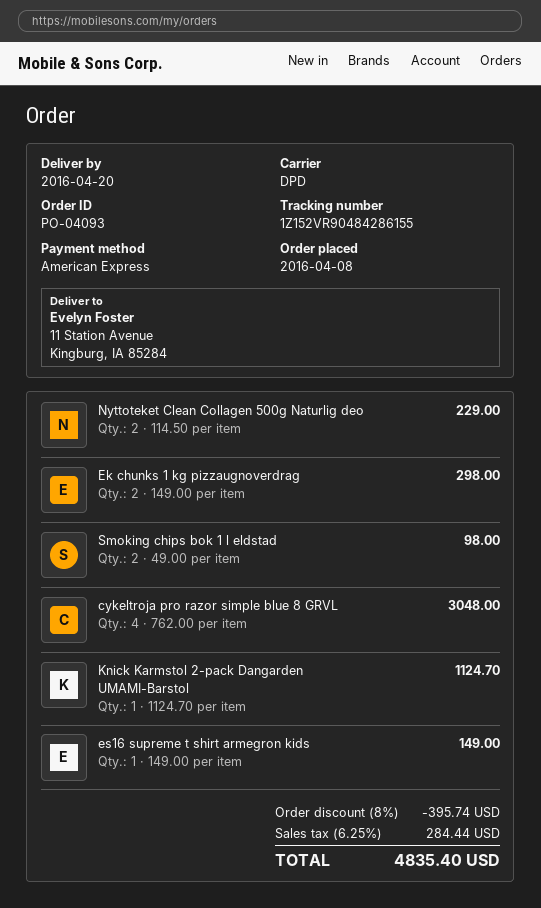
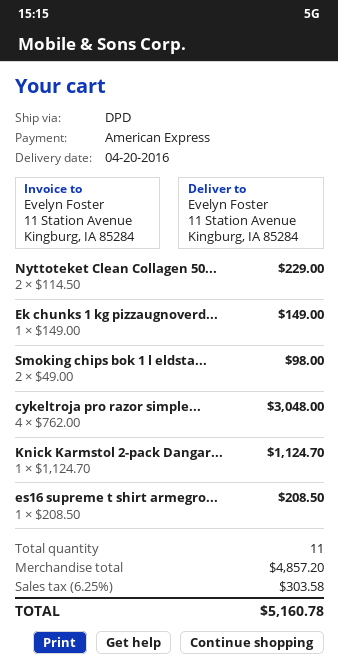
Ek chunks 1 kg pizzaugnoverdrag: 2 x 149.00 = 298.00 -> 1 x 149.00 = 149.00
es16 supreme t shirt armegron kids: 1 x 149.00 = 149.00 -> 1 x 208.50 = 208.50
discount: 8% = 395.74 -> none
tax: 6.25% = 284.44 -> 6.25% = 303.58
total: 4835.40 -> 5160.78

